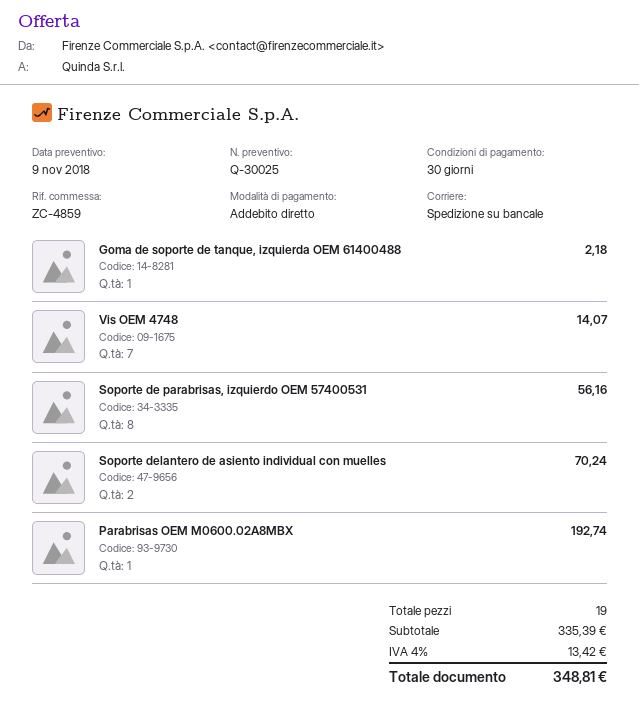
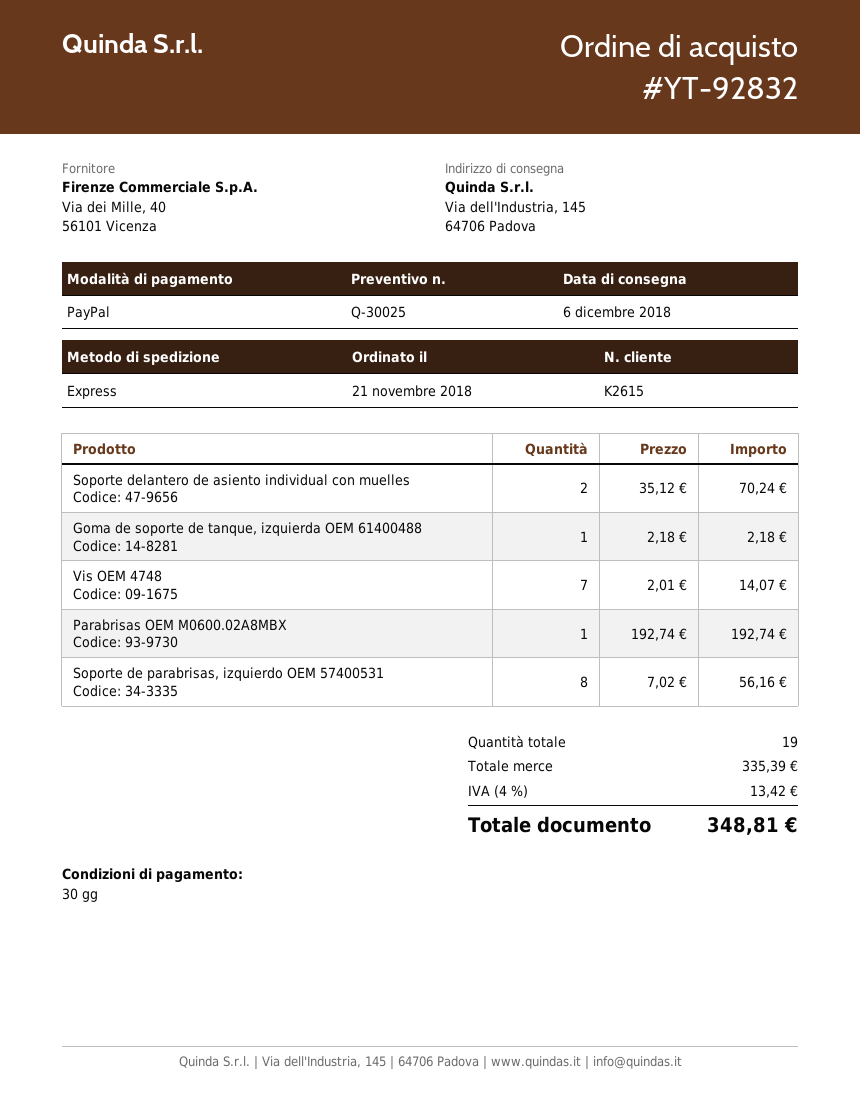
payment method: direct debit -> PayPal
shipping method: pallet freight -> express

